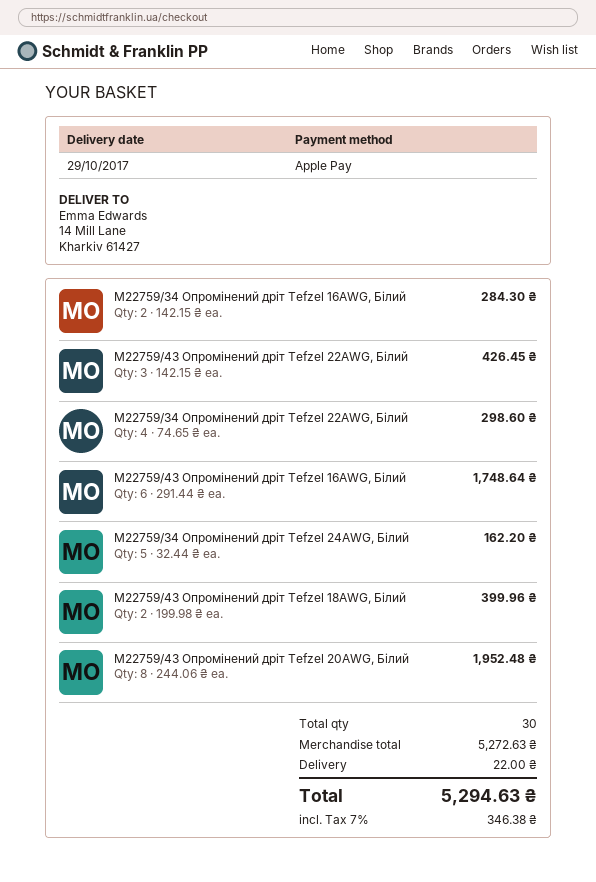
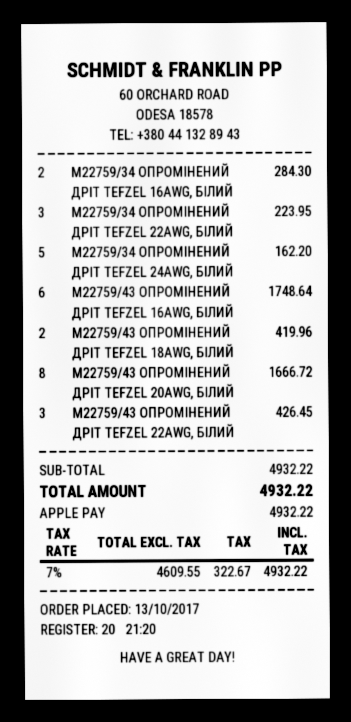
M22759/34 Опромінений дріт Tefzel 22AWG, Білий: 4 for 298.60 -> 3 for 223.95
M22759/43 Опромінений дріт Tefzel 18AWG, Білий: 2 for 399.96 -> 2 for 419.96
M22759/43 Опромінений дріт Tefzel 20AWG, Білий: 8 for 1952.48 -> 8 for 1666.72
subtotal: 5272.63 -> 4932.22
shipping: 22.00 -> none
tax: 7% = 346.38 -> 7% = 322.67
total: 5294.63 -> 4932.22

